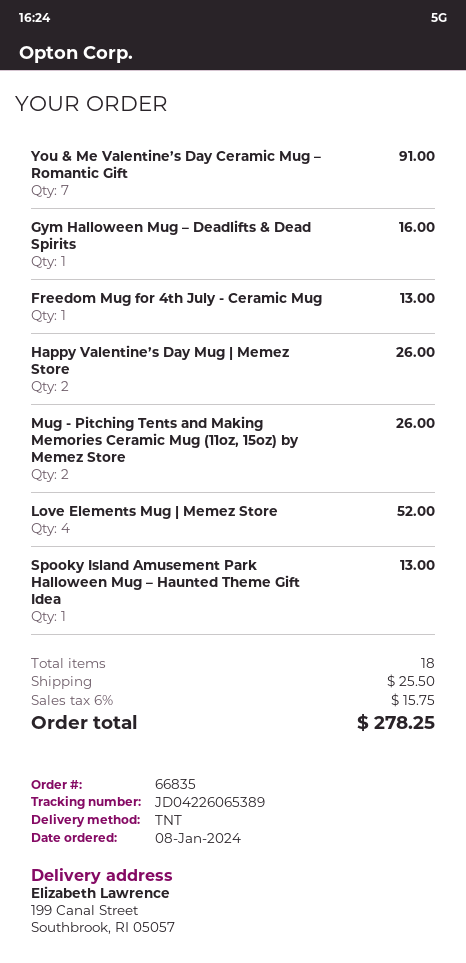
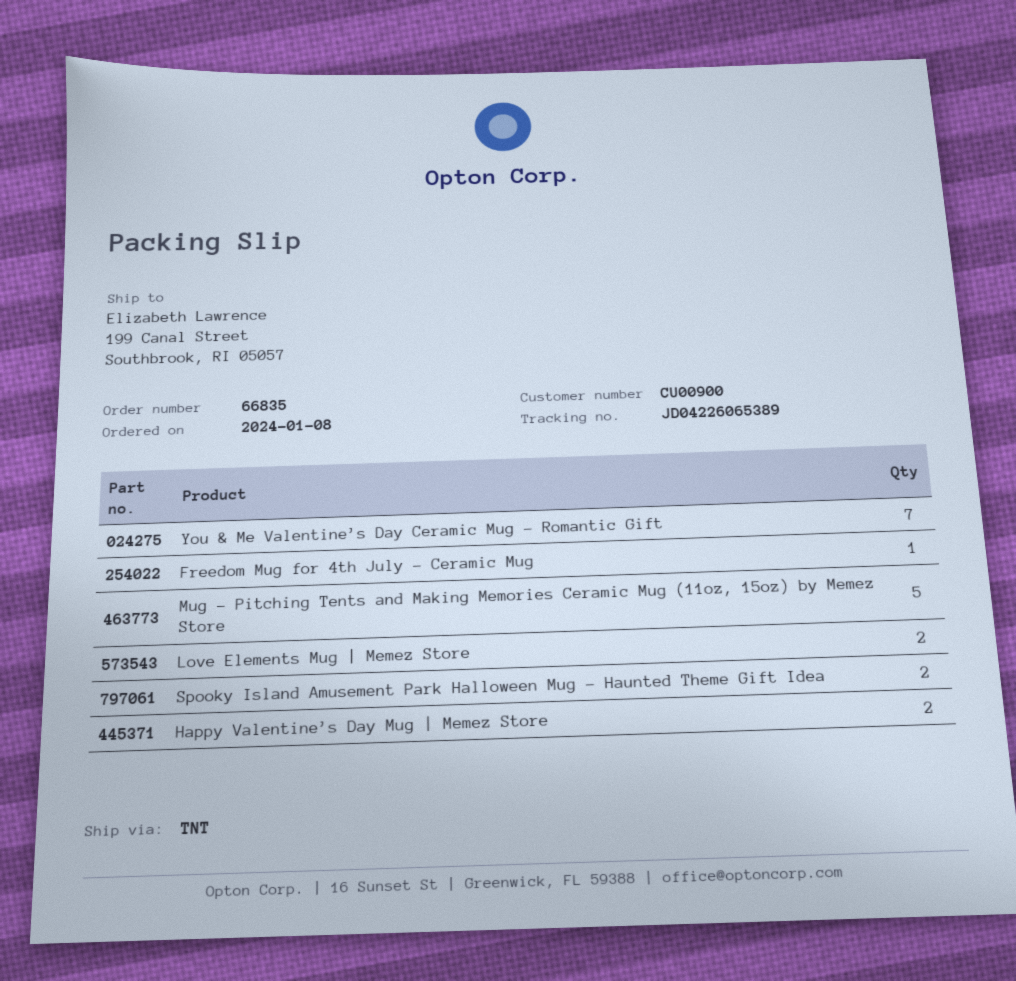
Gym Halloween Mug – Deadlifts & Dead Spirits: 1 -> none
Mug - Pitching Tents and Making Memories Ceramic Mug (11oz, 15oz) by Memez Store: 2 -> 5
Love Elements Mug | Memez Store: 4 -> 2
Spooky Island Amusement Park Halloween Mug – Haunted Theme Gift Idea: 1 -> 2

